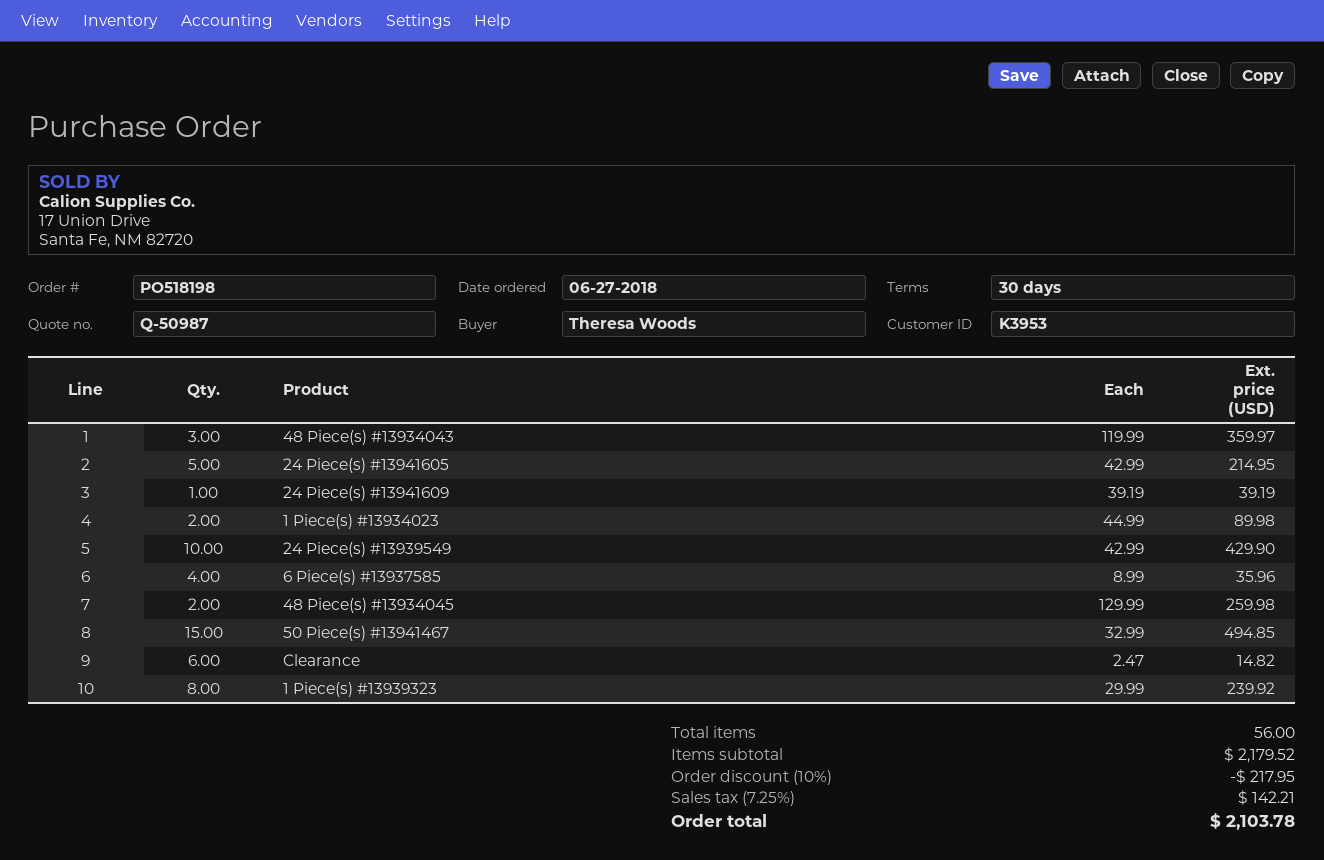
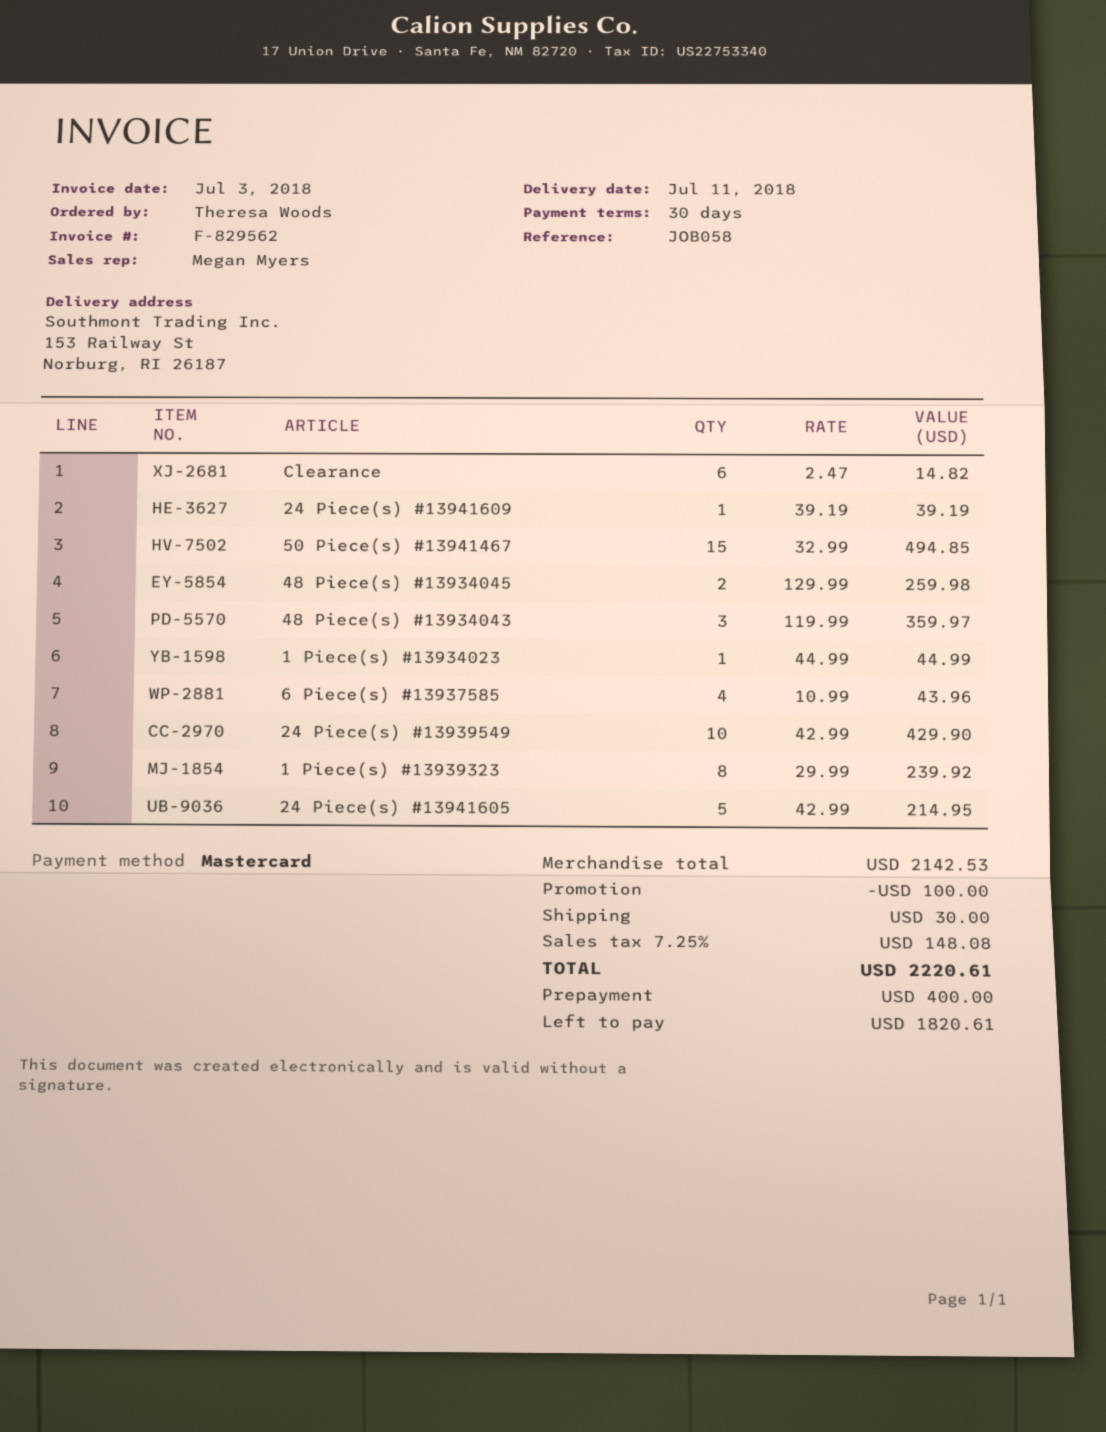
1 Piece(s) #13934023: 2 x 44.99 = 89.98 -> 1 x 44.99 = 44.99
6 Piece(s) #13937585: 4 x 8.99 = 35.96 -> 4 x 10.99 = 43.96
subtotal: 2179.52 -> 2142.53
discount: 217.95 -> 100.00
shipping: none -> 30.00
tax: 7.25% = 142.21 -> 7.25% = 148.08
total: 2103.78 -> 2220.61

